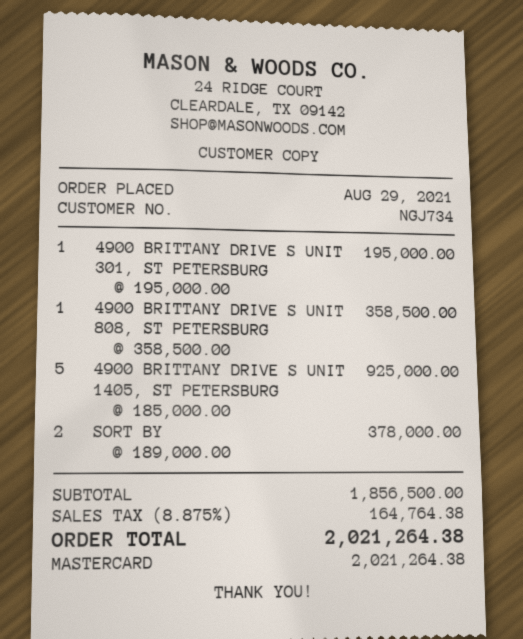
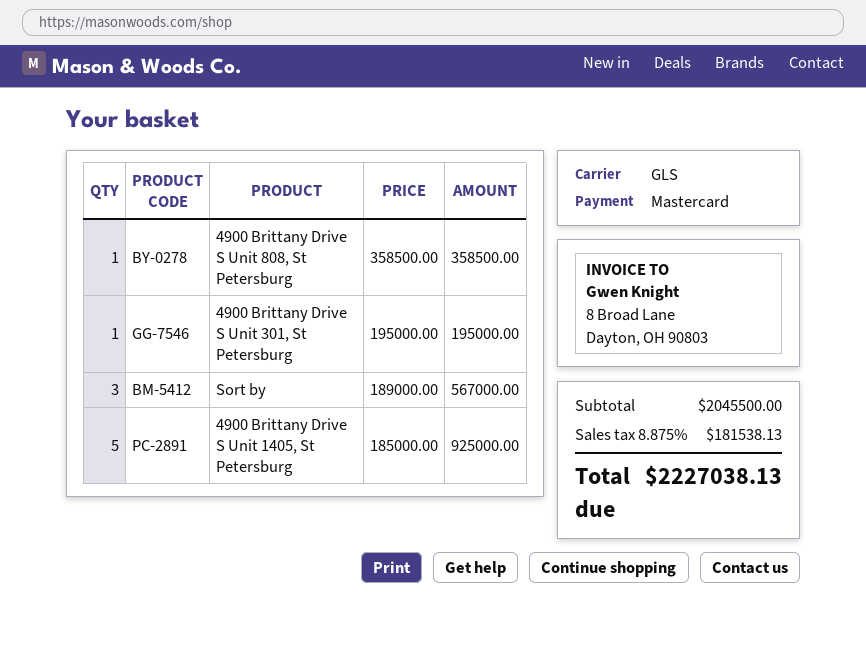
SORT BY: 2 x 189000.00 = 378000.00 -> 3 x 189000.00 = 567000.00
subtotal: 1856500.00 -> 2045500.00
tax: 8.875% = 164764.38 -> 8.875% = 181538.13
total: 2021264.38 -> 2227038.13

